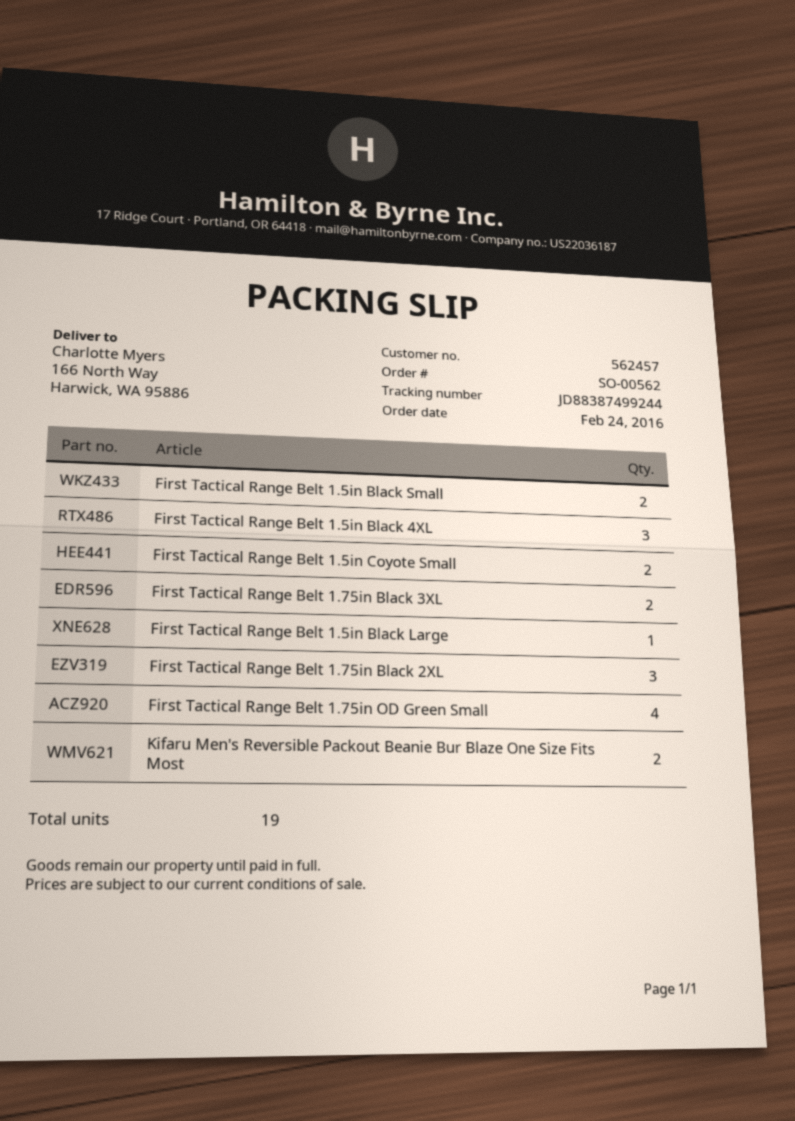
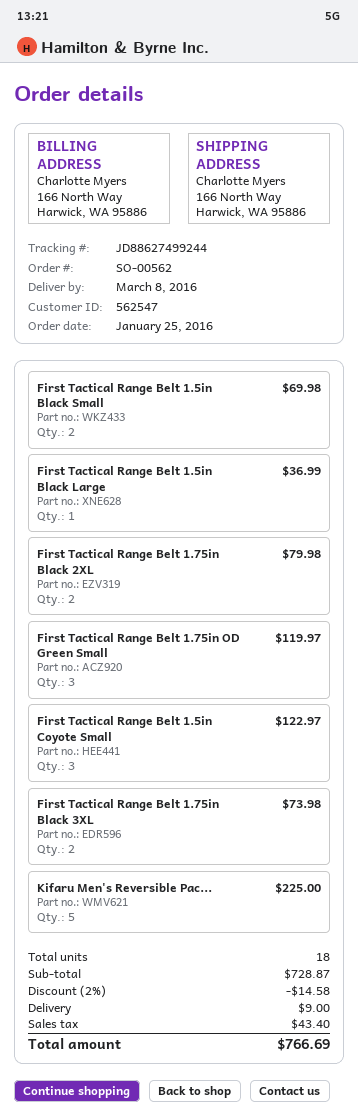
order date: 2016-02-24 -> 2016-01-25
customer number: 562457 -> 562547
tracking number: JD88387499244 -> JD88627499244
First Tactical Range Belt 1.5in Black 4XL: 3 -> none
First Tactical Range Belt 1.5in Coyote Small: 2 -> 3
First Tactical Range Belt 1.75in Black 2XL: 3 -> 2
First Tactical Range Belt 1.75in OD Green Small: 4 -> 3
Kifaru Men's Reversible Packout Beanie Bur Blaze One Size Fits Most: 2 -> 5
total quantity: 19 -> 18

